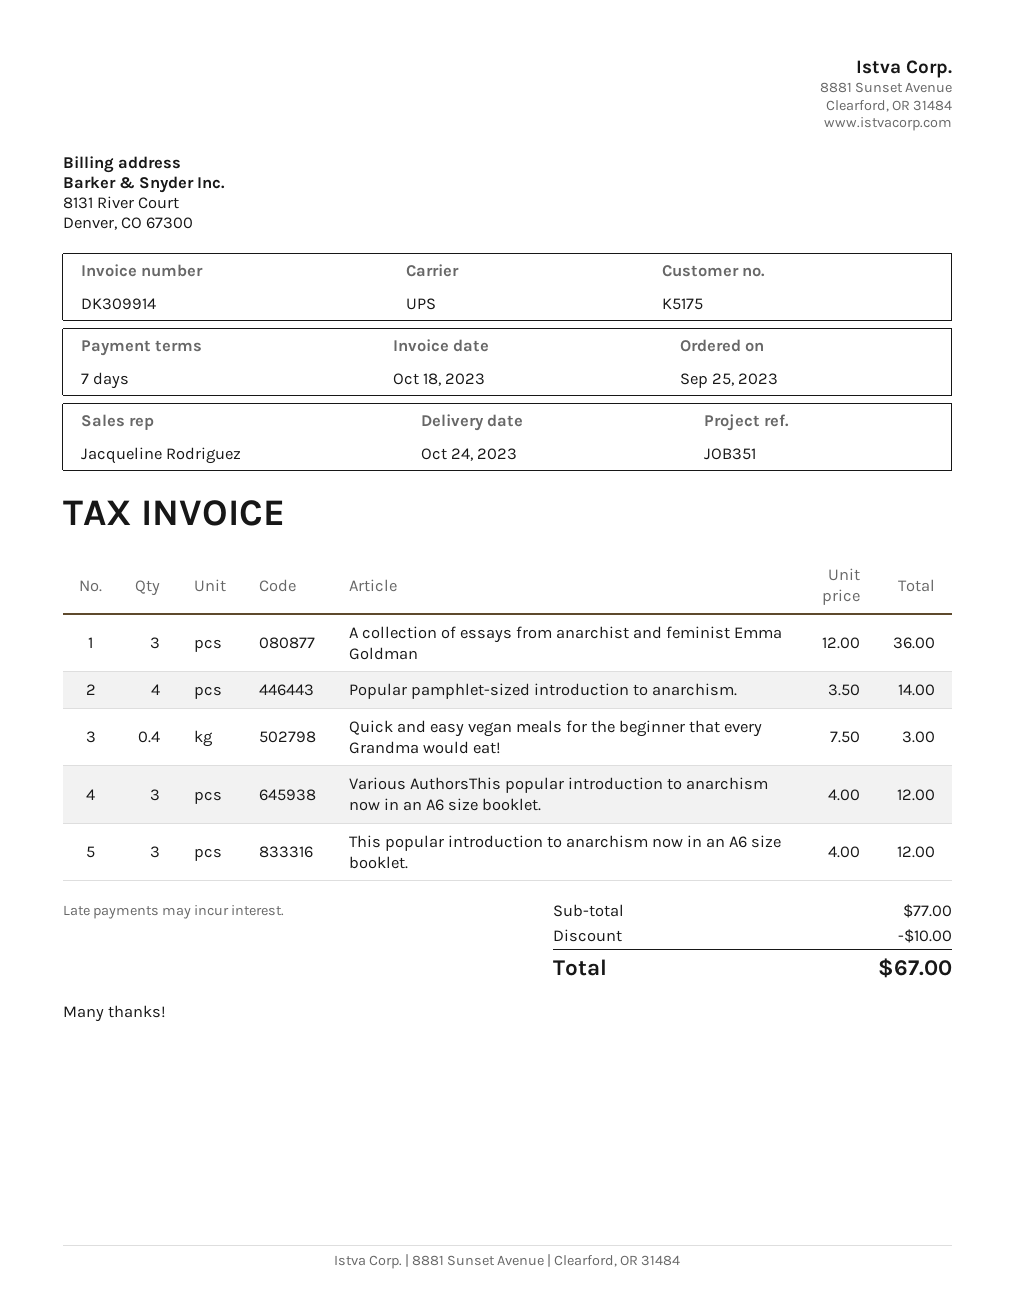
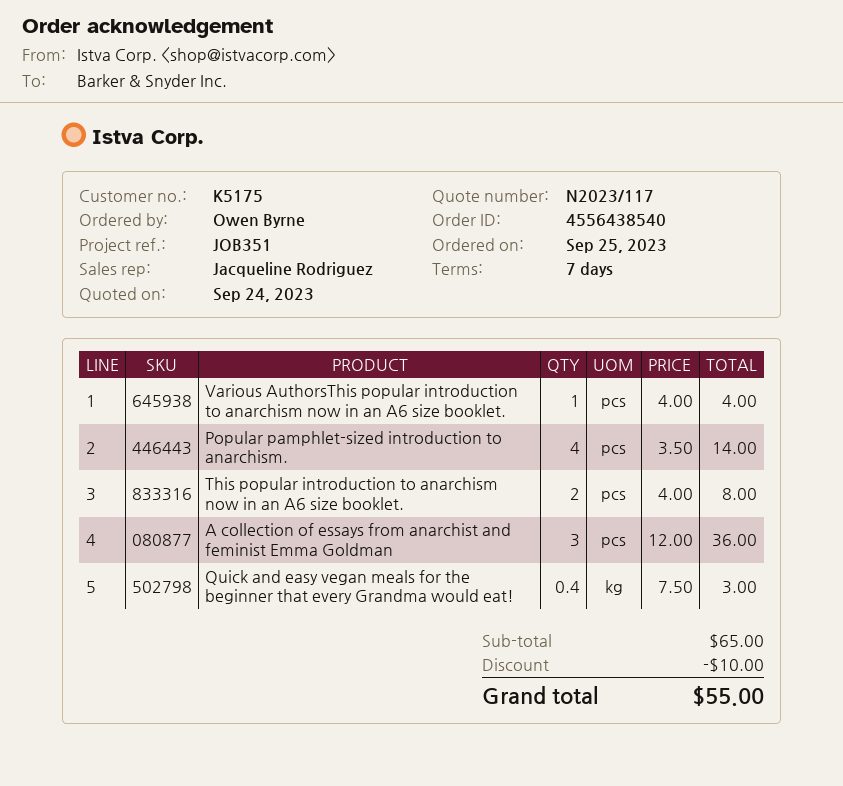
Various AuthorsThis popular introduction to anarchism now in an A6 size booklet.: 3 x 4.00 = 12.00 -> 1 x 4.00 = 4.00
This popular introduction to anarchism now in an A6 size booklet.: 3 x 4.00 = 12.00 -> 2 x 4.00 = 8.00
subtotal: 77.00 -> 65.00
total: 67.00 -> 55.00

